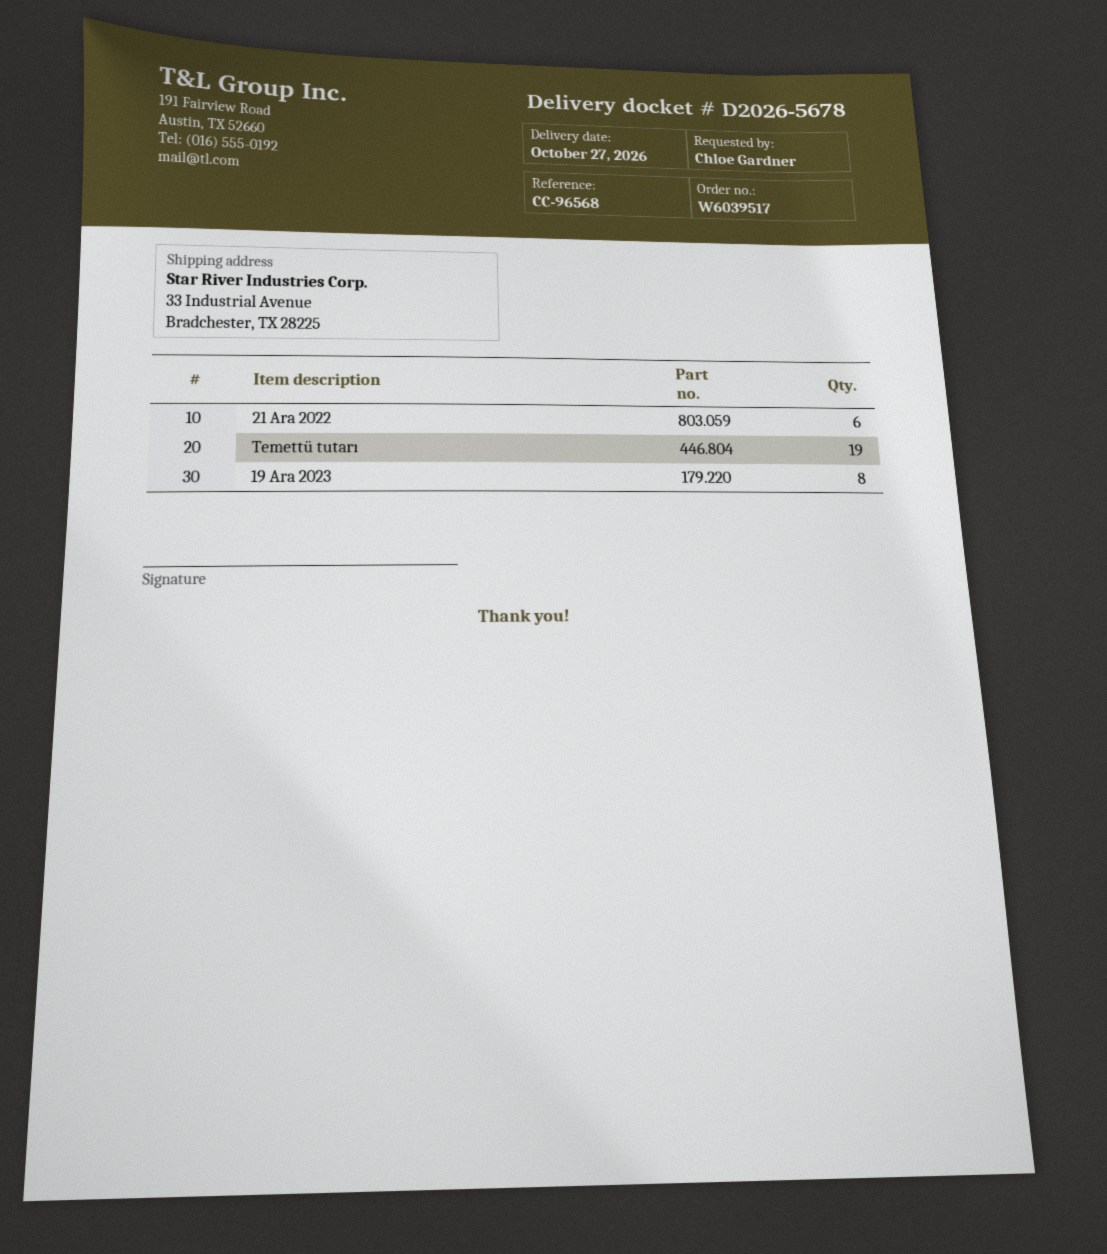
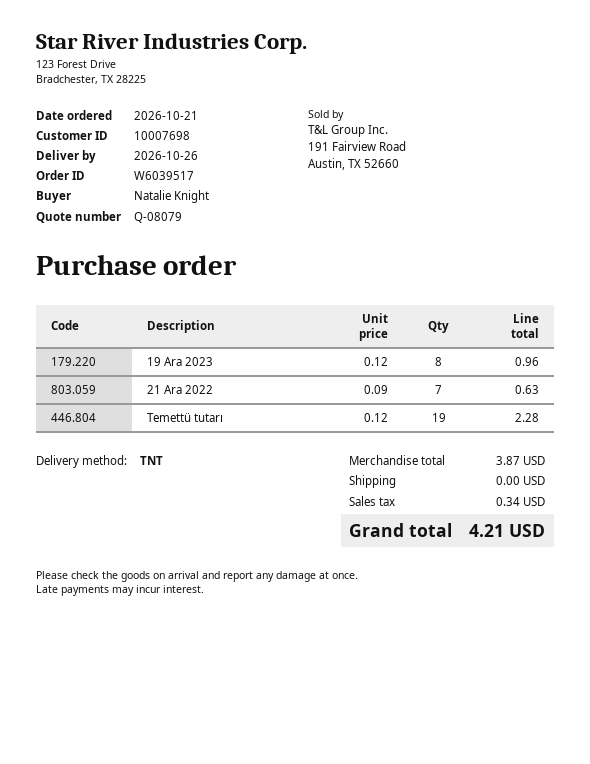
delivery date: 2026-10-27 -> 2026-10-26
ordered by: Chloe Gardner -> Natalie Knight
21 Ara 2022: 6 -> 7

